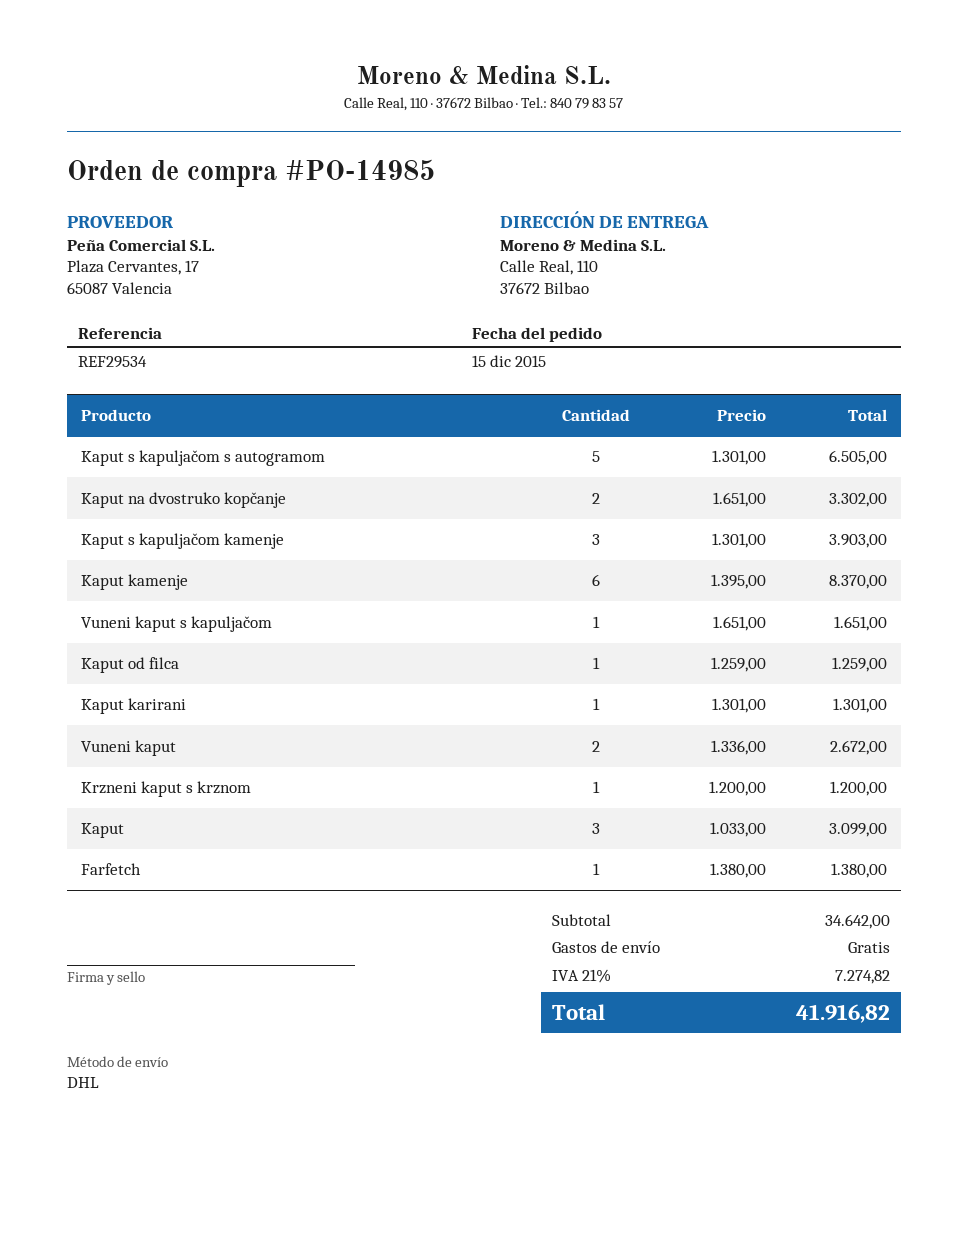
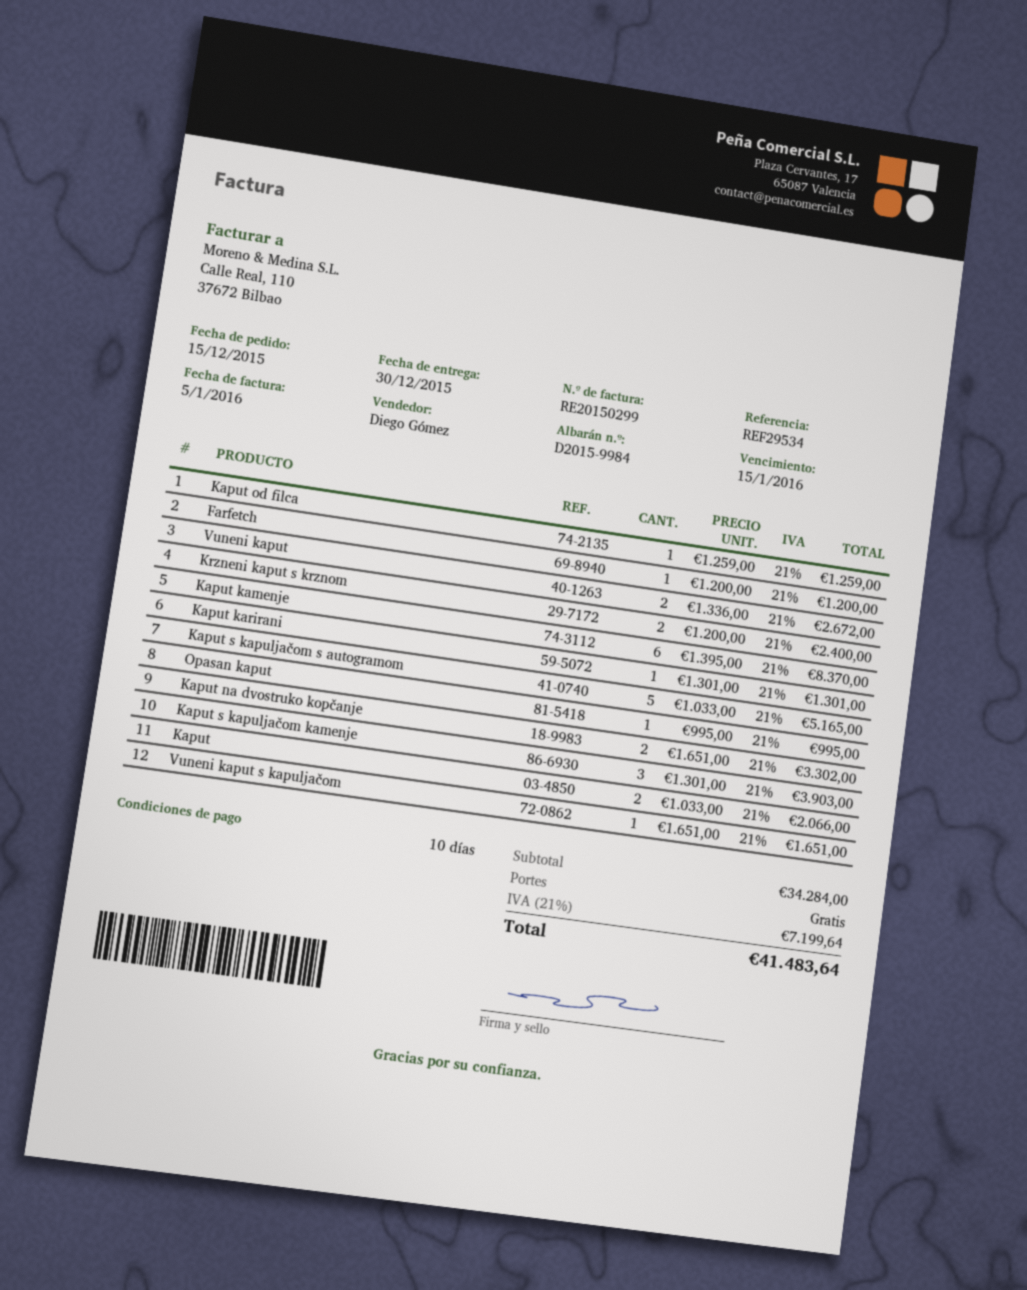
Kaput s kapuljačom s autogramom: 5 x 1301.00 = 6505.00 -> 5 x 1033.00 = 5165.00
Krzneni kaput s krznom: 1 x 1200.00 = 1200.00 -> 2 x 1200.00 = 2400.00
Kaput: 3 x 1033.00 = 3099.00 -> 2 x 1033.00 = 2066.00
Farfetch: 1 x 1380.00 = 1380.00 -> 1 x 1200.00 = 1200.00
Opasan kaput: none -> 1 x 995.00 = 995.00
subtotal: 34642.00 -> 34284.00
tax: 21% = 7274.82 -> 21% = 7199.64
total: 41916.82 -> 41483.64

